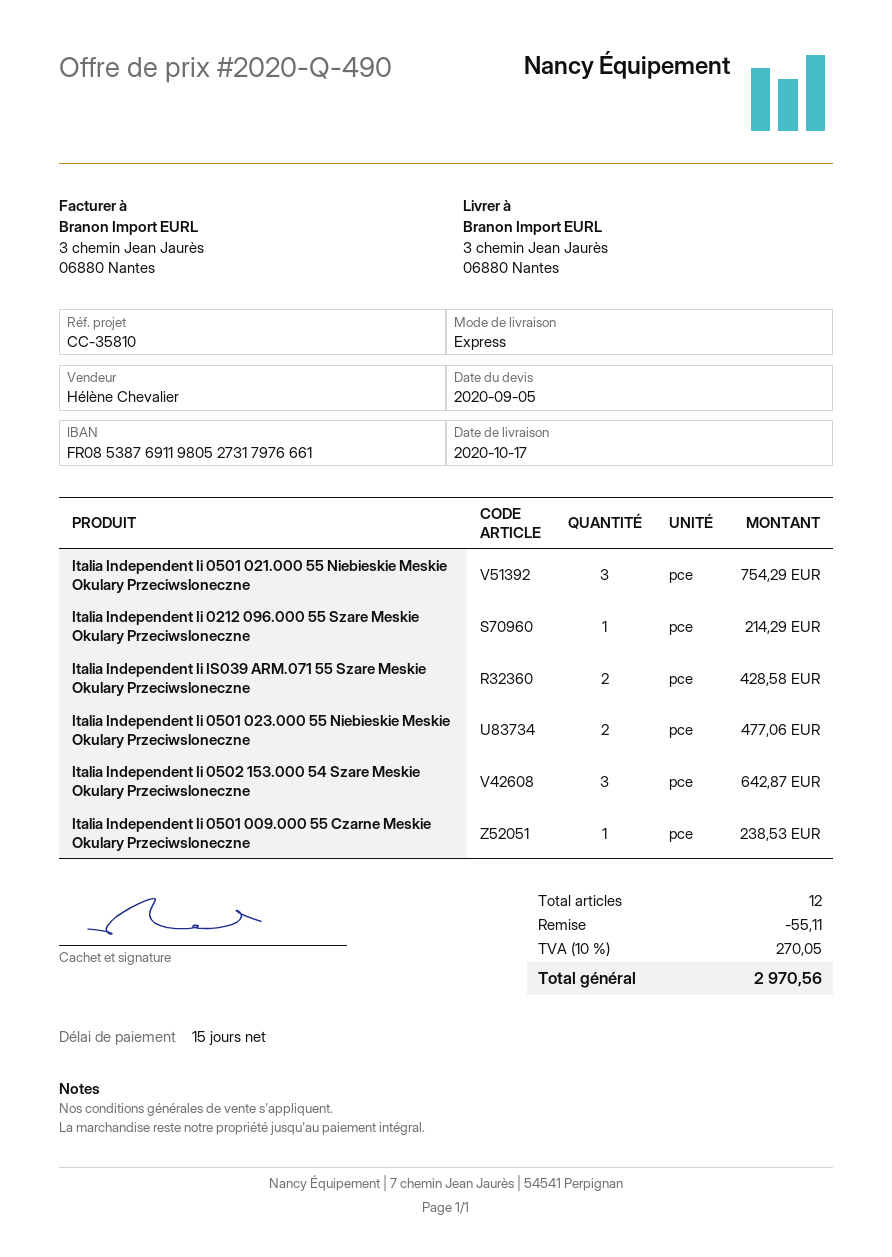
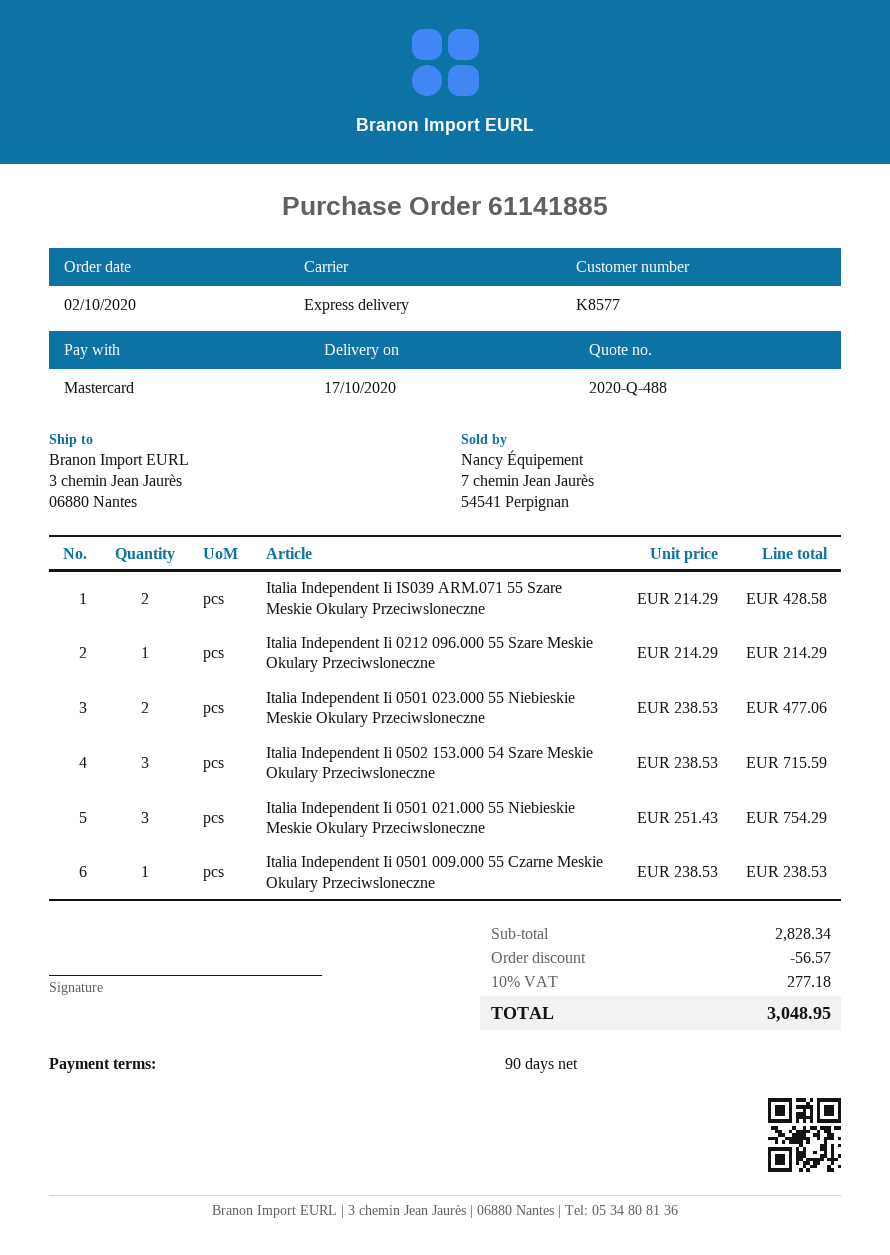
quote number: 2020-Q-490 -> 2020-Q-488
payment terms: 15 days -> 90 days
Italia Independent Ii 0502 153.000 54 Szare Meskie Okulary Przeciwsloneczne: 3 for 642.87 -> 3 for 715.59
discount: 55.11 -> 56.57
tax: 10% = 270.05 -> 10% = 277.18
total: 2970.56 -> 3048.95

